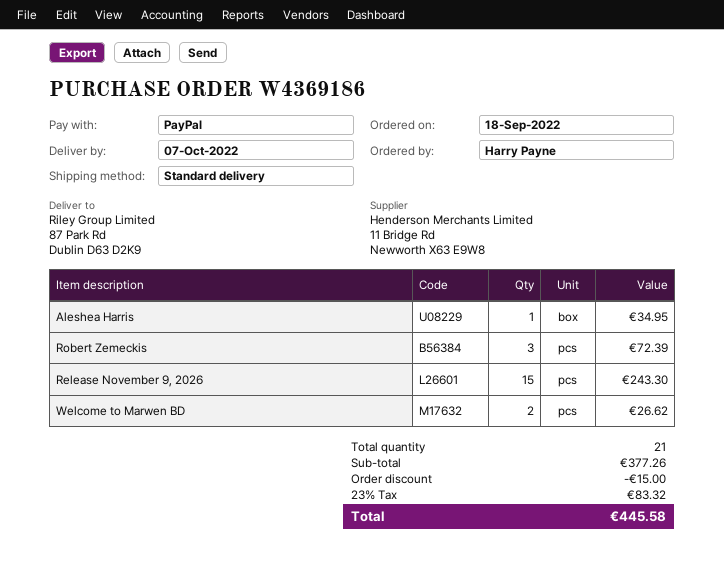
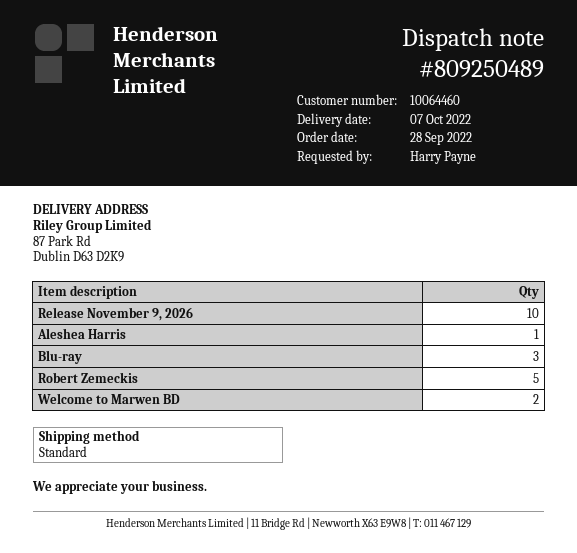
order date: 2022-09-18 -> 2022-09-28
Robert Zemeckis: 3 -> 5
Release November 9, 2026: 15 -> 10
Blu-ray: none -> 3

